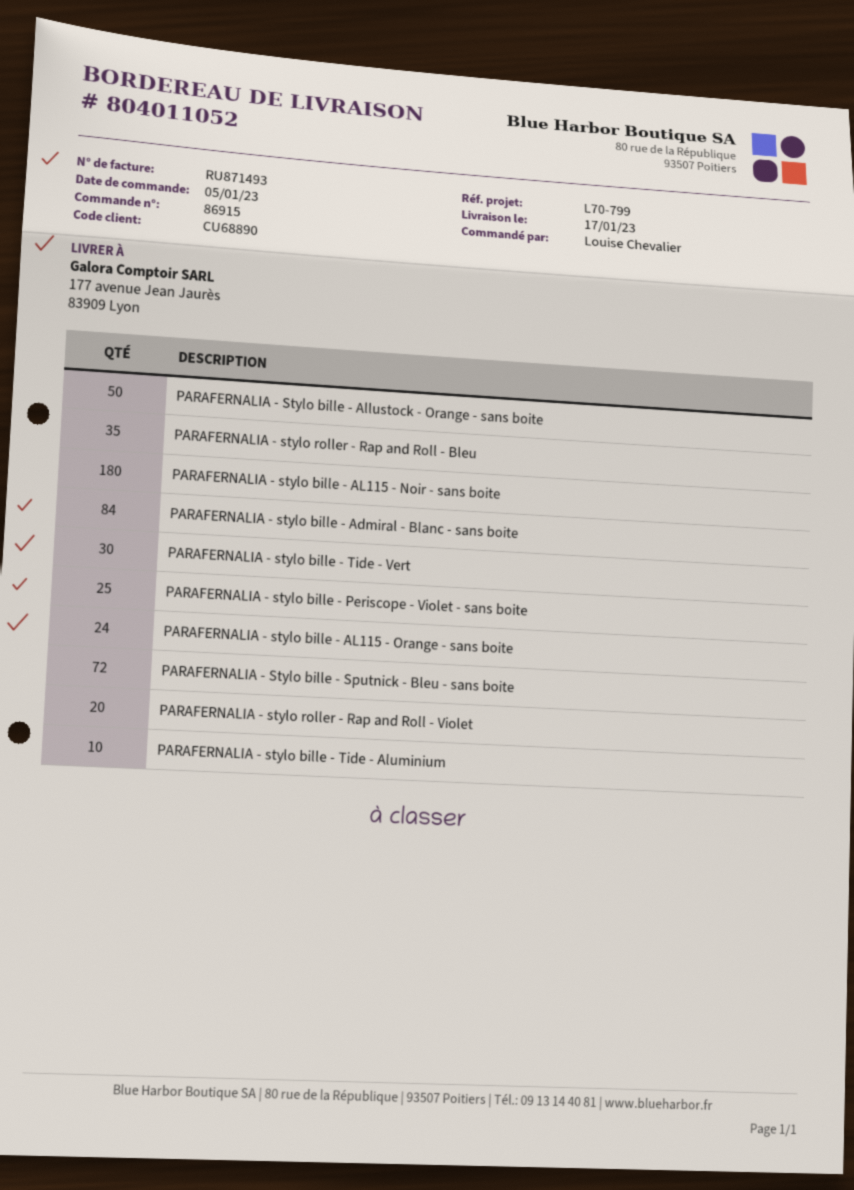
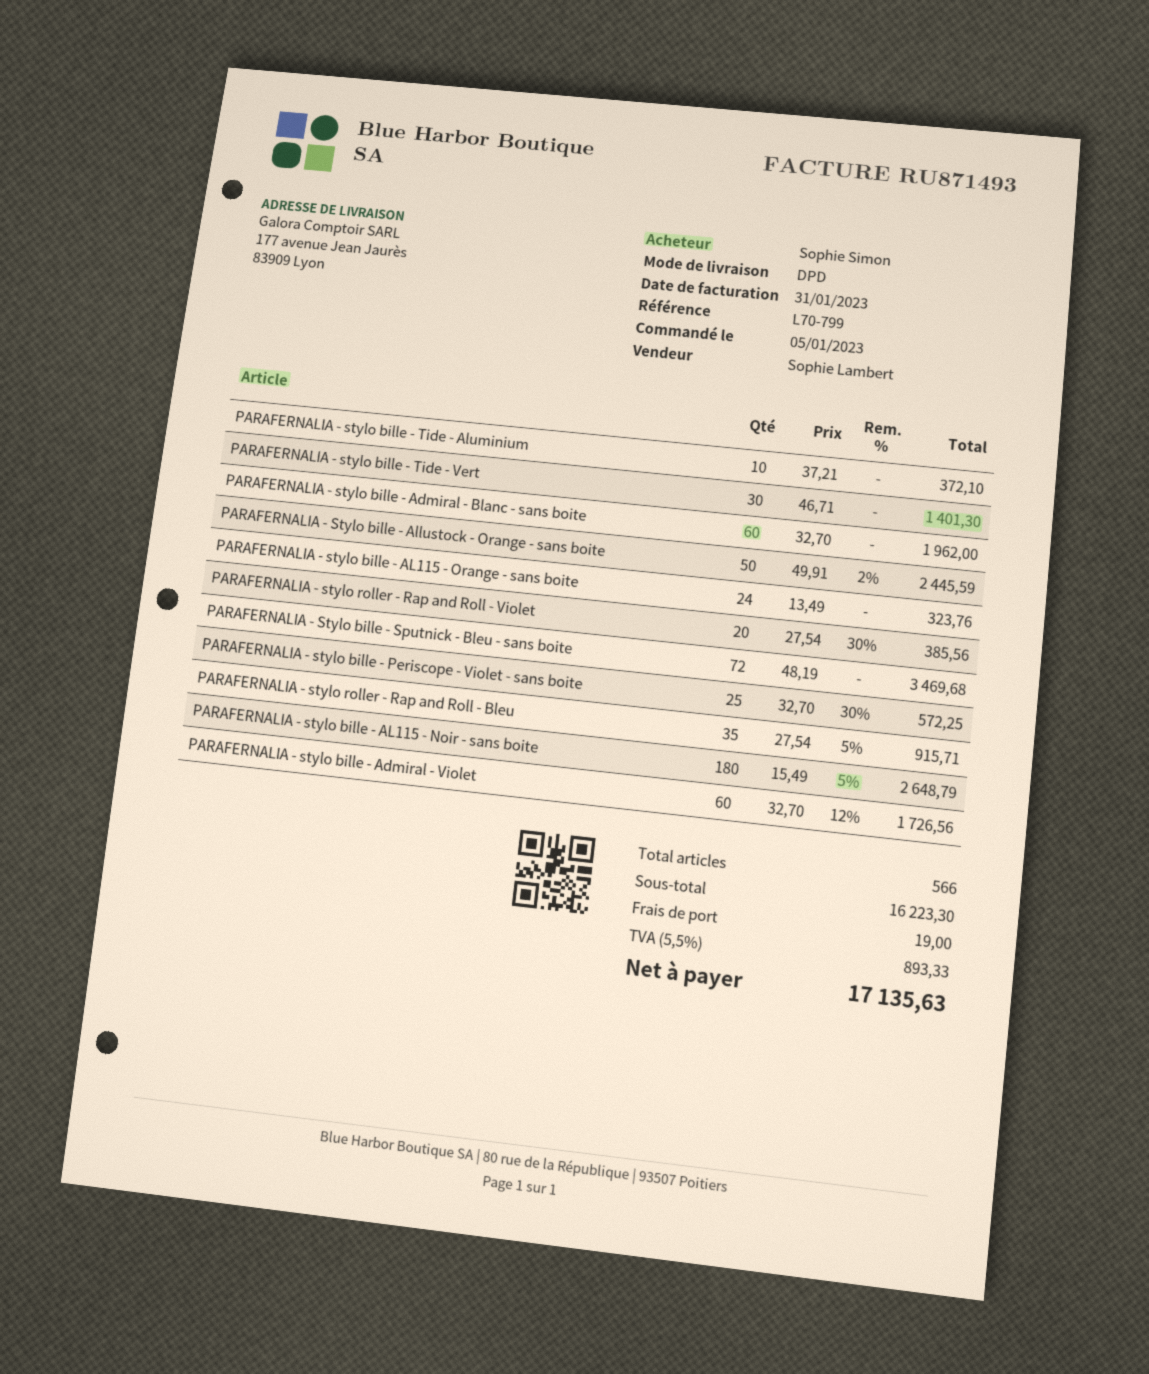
ordered by: Louise Chevalier -> Sophie Simon
PARAFERNALIA - stylo bille - Admiral - Blanc - sans boite: 84 -> 60
PARAFERNALIA - stylo bille - Admiral - Violet: none -> 60

